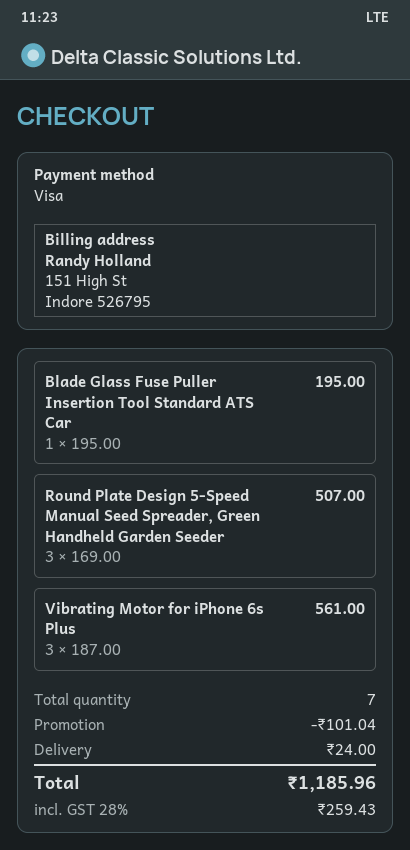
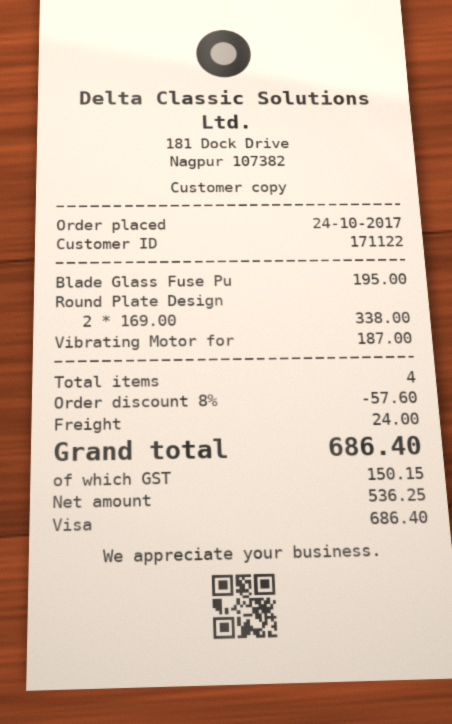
Round Plate Design 5-Speed Manual Seed Spreader, Green Handheld Garden Seeder: 3 x 169.00 = 507.00 -> 2 x 169.00 = 338.00
Vibrating Motor for iPhone 6s Plus: 3 x 187.00 = 561.00 -> 1 x 187.00 = 187.00
total quantity: 7 -> 4
discount: 101.04 -> 57.60
tax: 259.43 -> 150.15
total: 1185.96 -> 686.40

